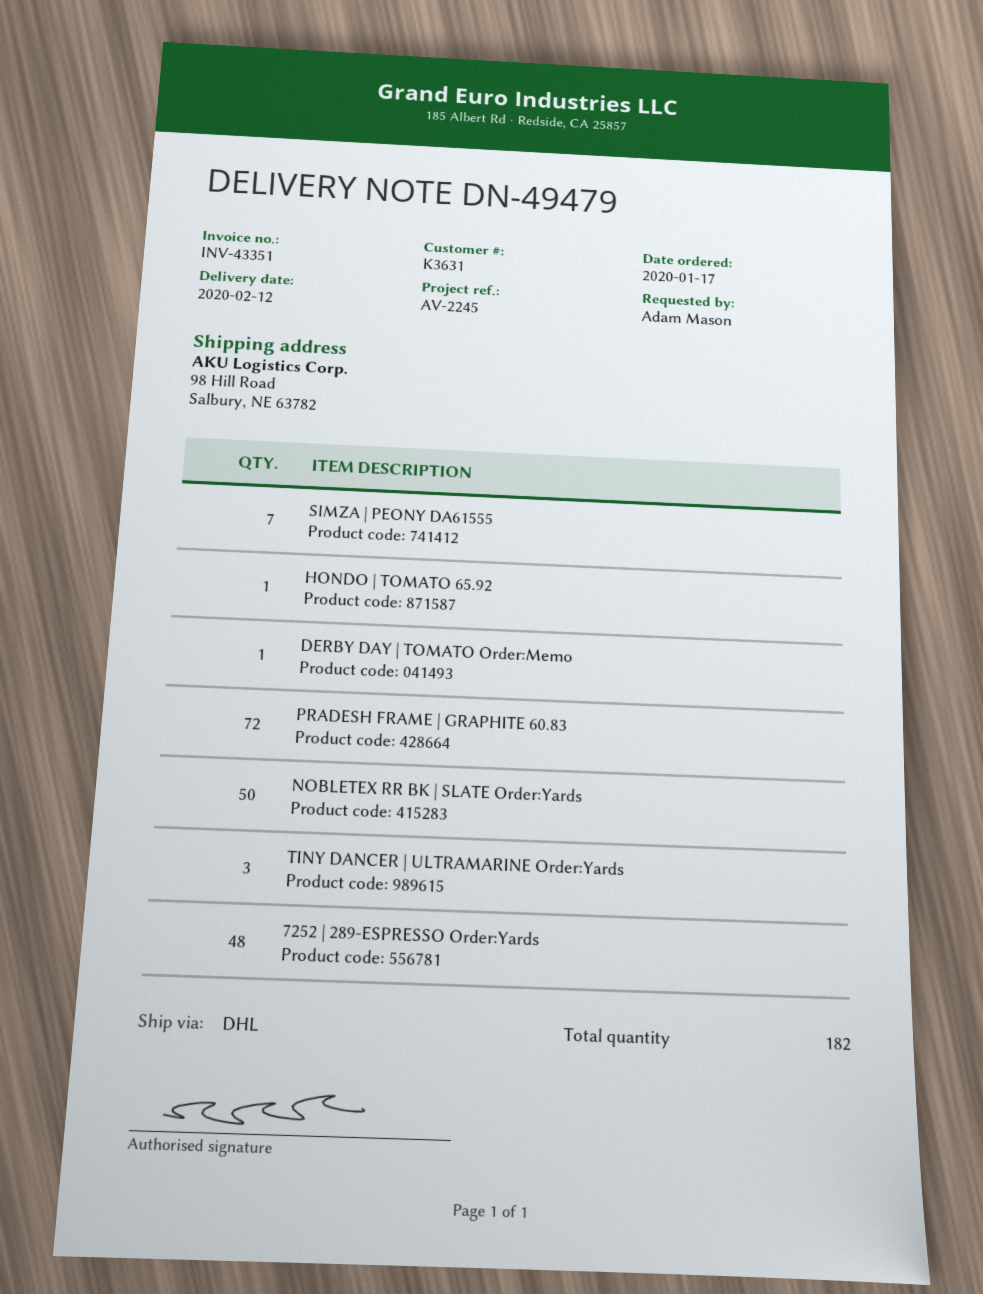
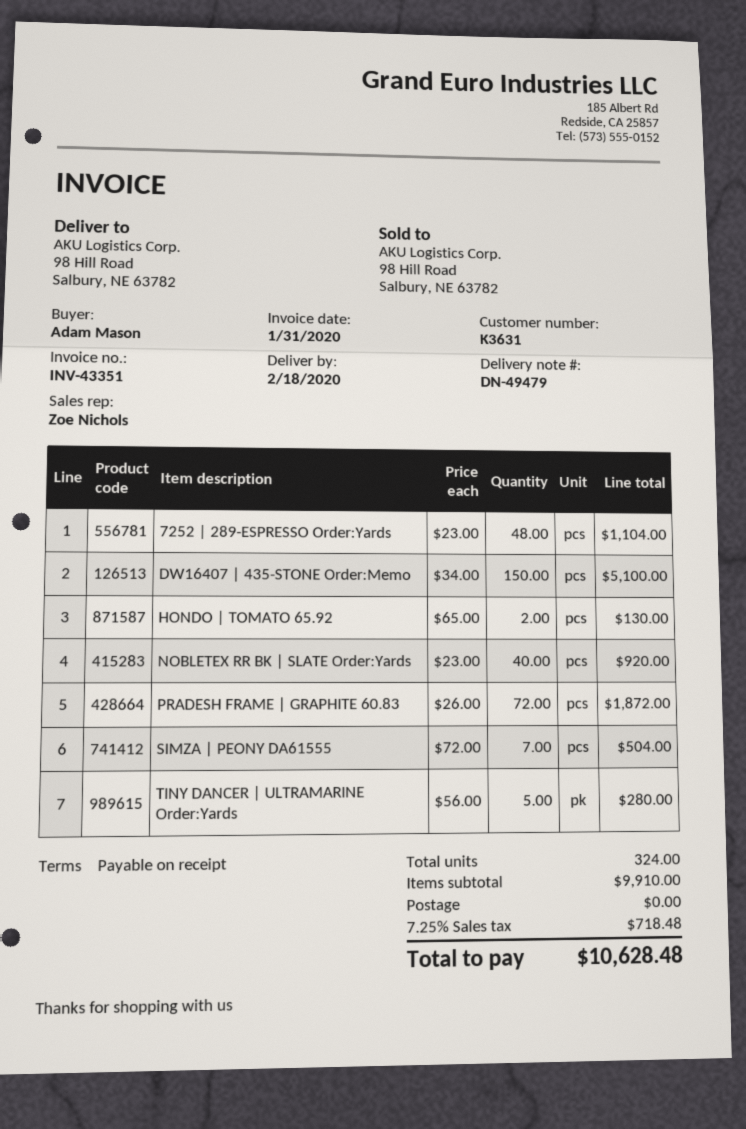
delivery date: 2020-02-12 -> 2020-02-18
HONDO | TOMATO 65.92: 1 -> 2
DERBY DAY | TOMATO Order:Memo: 1 -> none
NOBLETEX RR BK | SLATE Order:Yards: 50 -> 40
TINY DANCER | ULTRAMARINE Order:Yards: 3 -> 5
DW16407 | 435-STONE Order:Memo: none -> 150
total quantity: 182 -> 324

